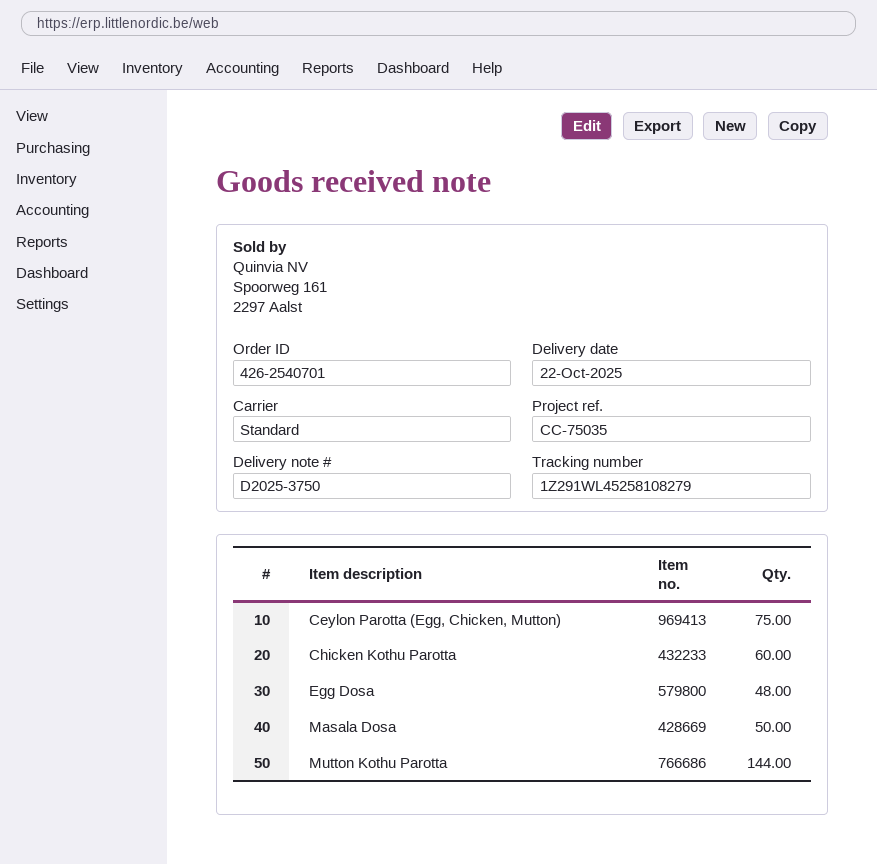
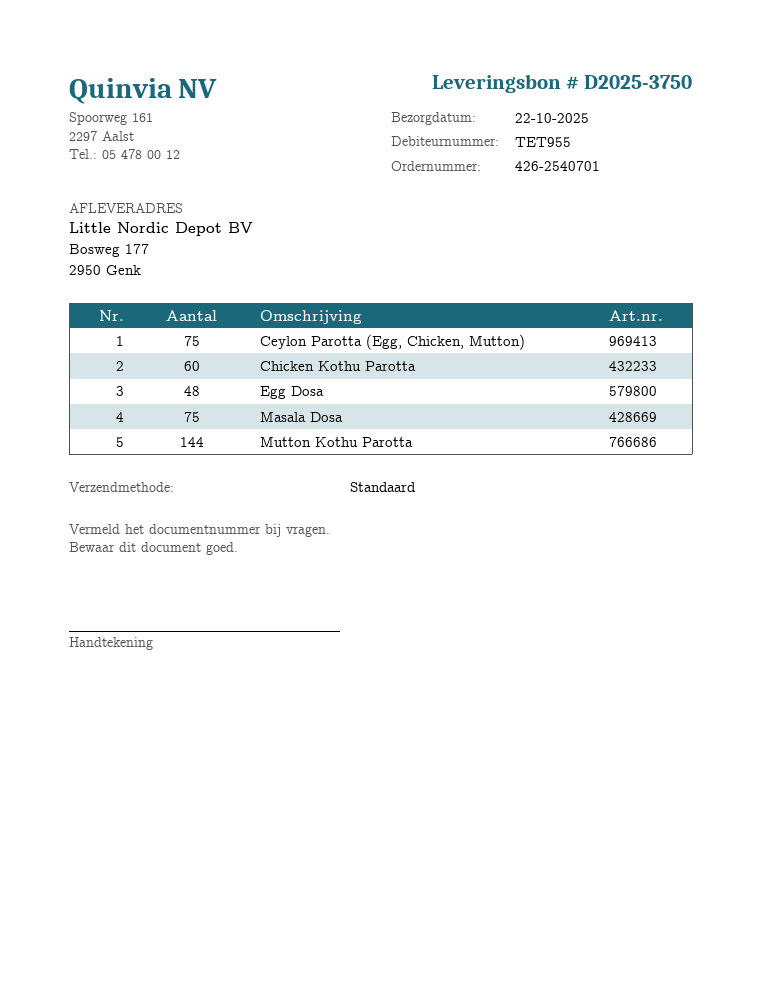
Masala Dosa: 50 -> 75

